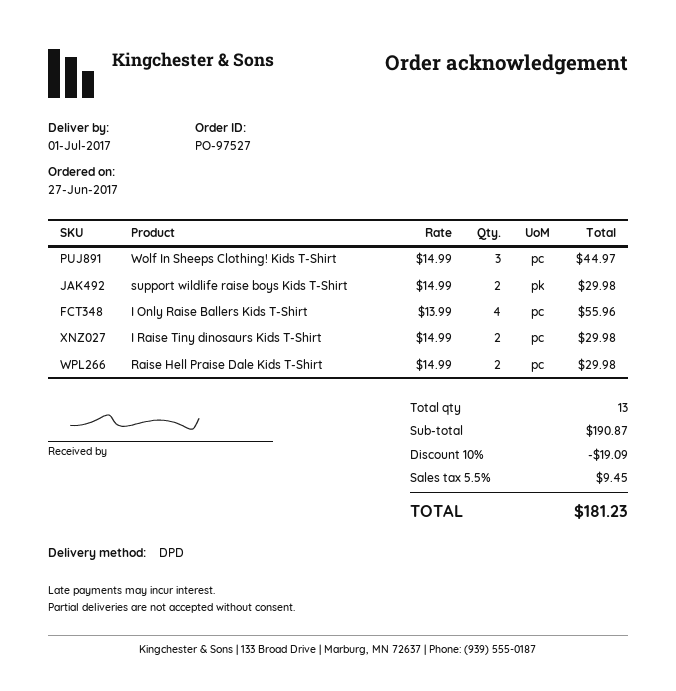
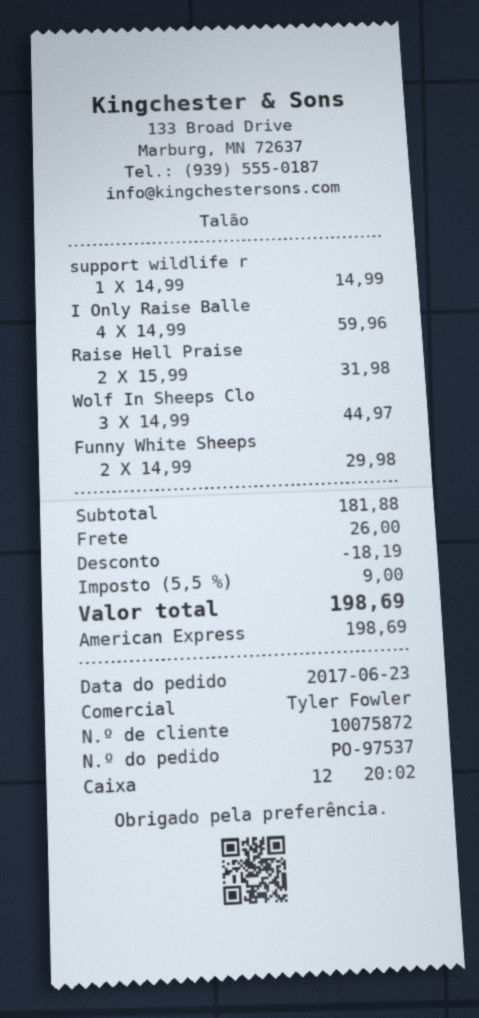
order number: PO-97527 -> PO-97537
order date: 2017-06-27 -> 2017-06-23
support wildlife raise boys Kids T-Shirt: 2 x 14.99 = 29.98 -> 1 x 14.99 = 14.99
I Only Raise Ballers Kids T-Shirt: 4 x 13.99 = 55.96 -> 4 x 14.99 = 59.96
I Raise Tiny dinosaurs Kids T-Shirt: 2 x 14.99 = 29.98 -> none
Raise Hell Praise Dale Kids T-Shirt: 2 x 14.99 = 29.98 -> 2 x 15.99 = 31.98
Funny White Sheeps: none -> 2 x 14.99 = 29.98
subtotal: 190.87 -> 181.88
discount: 19.09 -> 18.19
shipping: none -> 26.00
tax: 5.5% = 9.45 -> 5.5% = 9.00
total: 181.23 -> 198.69

